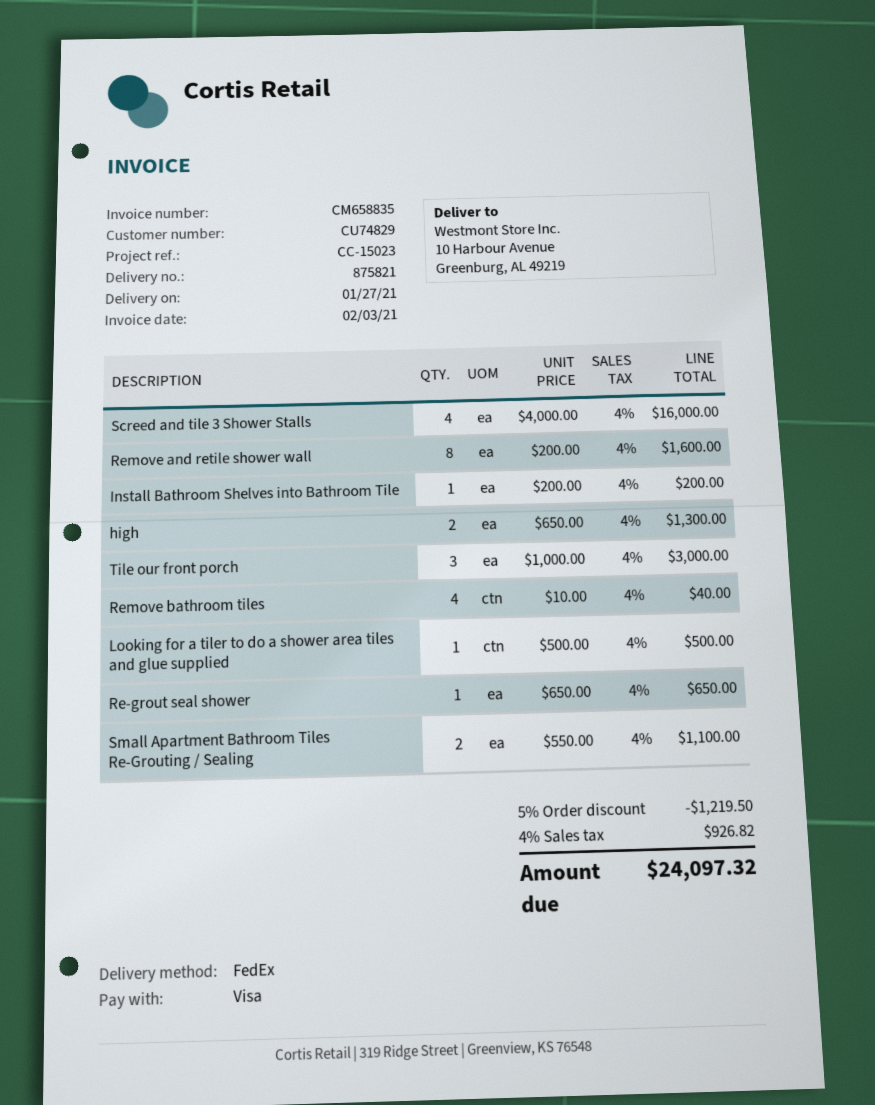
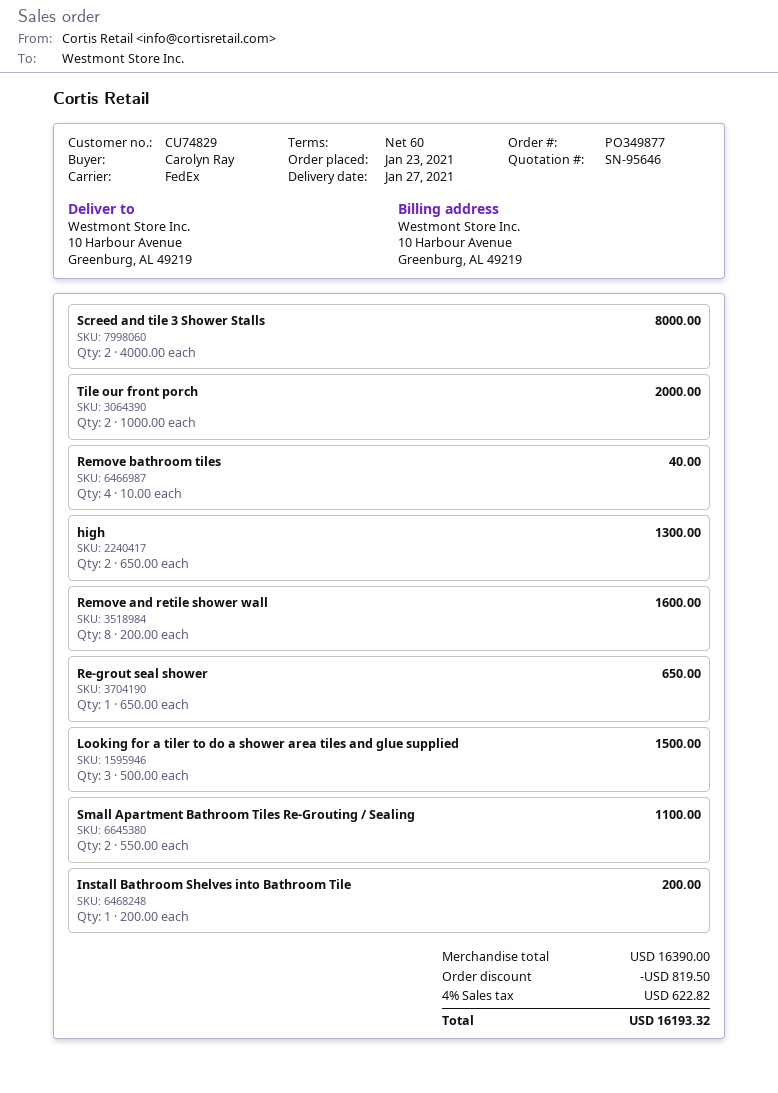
Screed and tile 3 Shower Stalls: 4 x 4000.00 = 16000.00 -> 2 x 4000.00 = 8000.00
Tile our front porch: 3 x 1000.00 = 3000.00 -> 2 x 1000.00 = 2000.00
Looking for a tiler to do a shower area tiles and glue supplied: 1 x 500.00 = 500.00 -> 3 x 500.00 = 1500.00
discount: 1219.50 -> 819.50
tax: 4% = 926.82 -> 4% = 622.82
total: 24097.32 -> 16193.32

